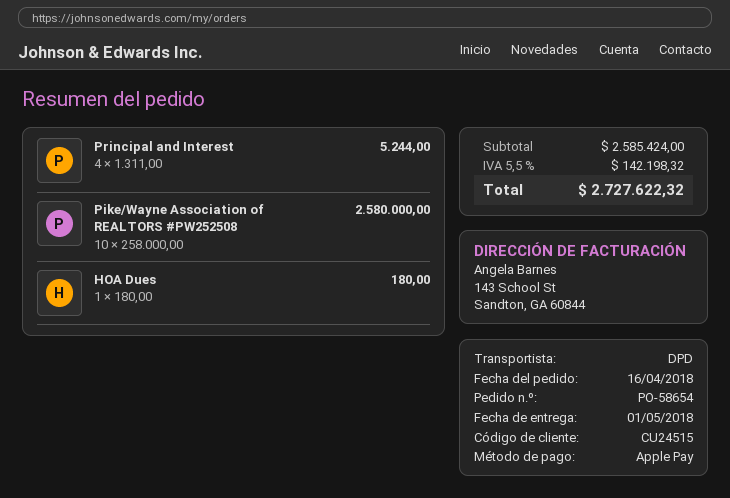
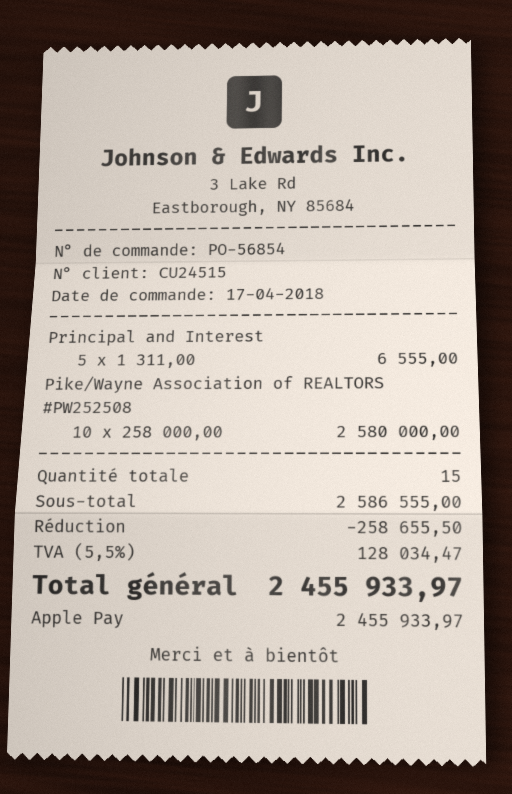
order number: PO-58654 -> PO-56854
order date: 2018-04-16 -> 2018-04-17
Principal and Interest: 4 x 1311.00 = 5244.00 -> 5 x 1311.00 = 6555.00
HOA Dues: 1 x 180.00 = 180.00 -> none
subtotal: 2585424.00 -> 2586555.00
discount: none -> 258655.50
tax: 5.5% = 142198.32 -> 5.5% = 128034.47
total: 2727622.32 -> 2455933.97

